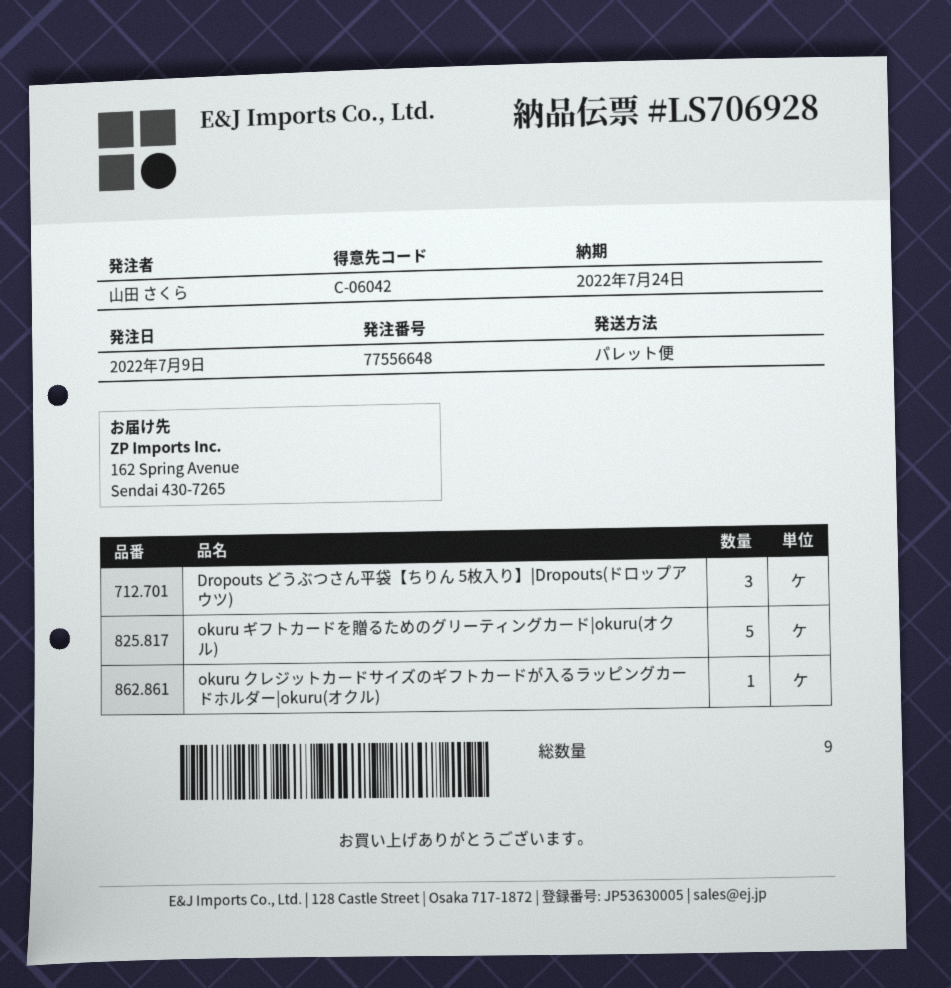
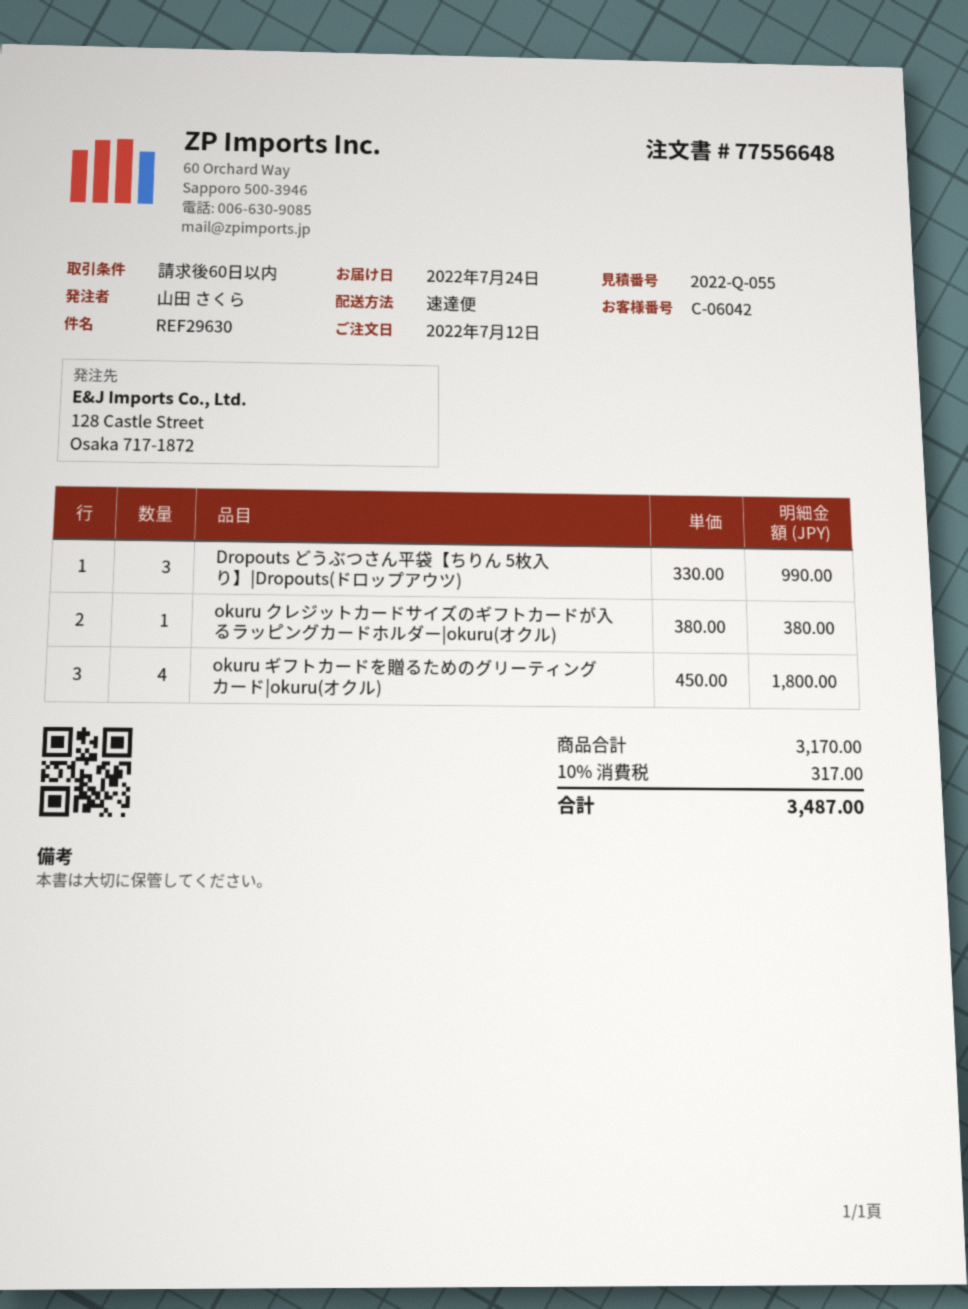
order date: 2022-07-09 -> 2022-07-12
shipping method: pallet freight -> express
okuru ギフトカードを贈るためのグリーティングカード|okuru(オクル): 5 -> 4

